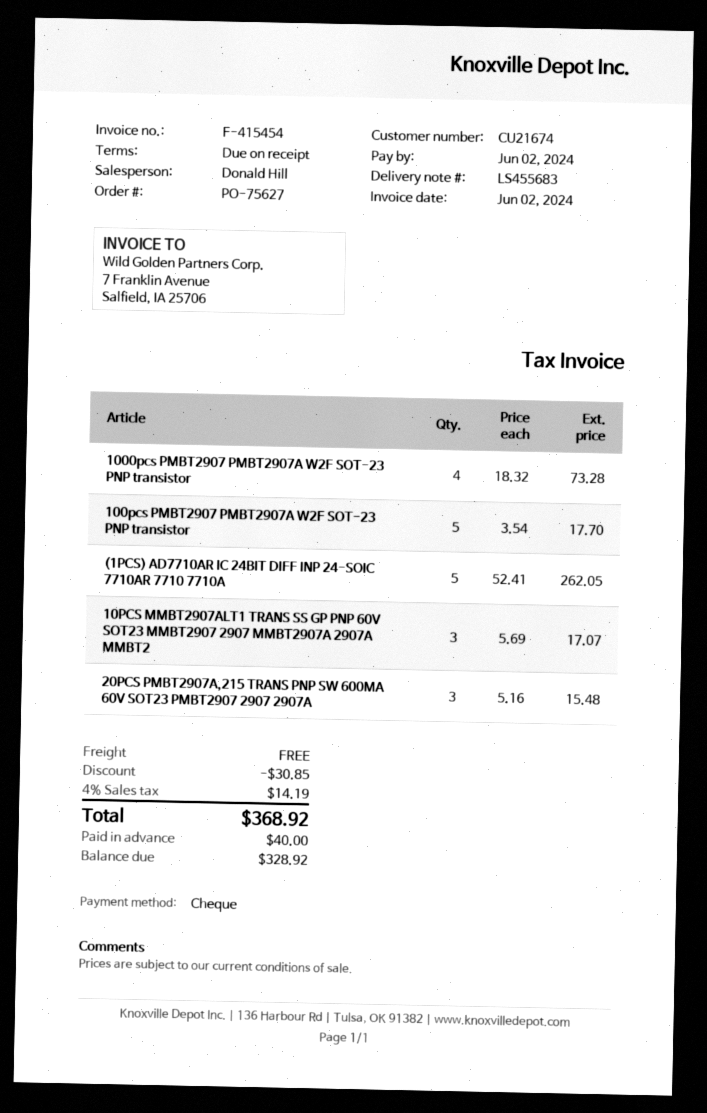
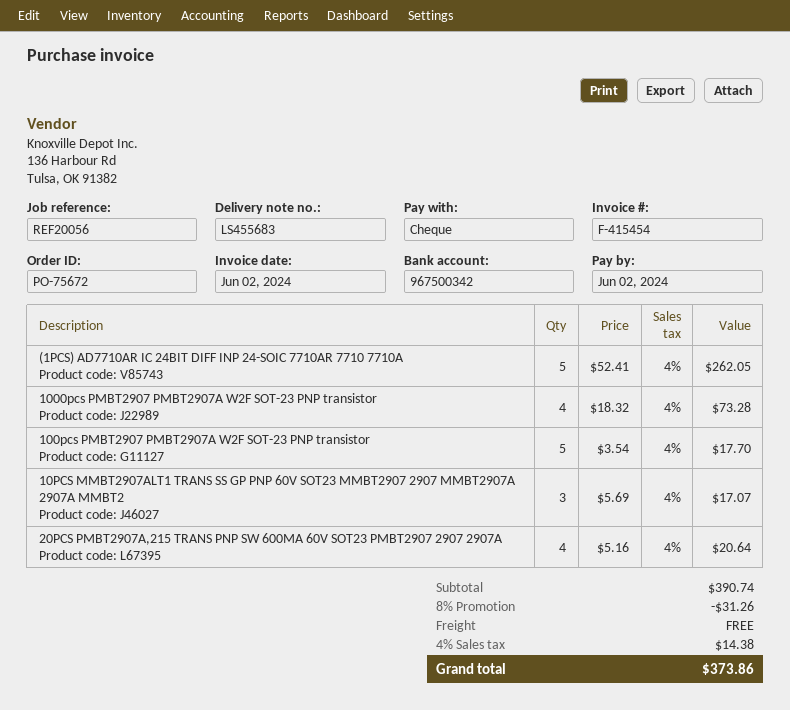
order number: PO-75627 -> PO-75672
20PCS PMBT2907A,215 TRANS PNP SW 600MA 60V SOT23 PMBT2907 2907 2907A: 3 x 5.16 = 15.48 -> 4 x 5.16 = 20.64
discount: 30.85 -> 31.26
tax: 4% = 14.19 -> 4% = 14.38
total: 368.92 -> 373.86

